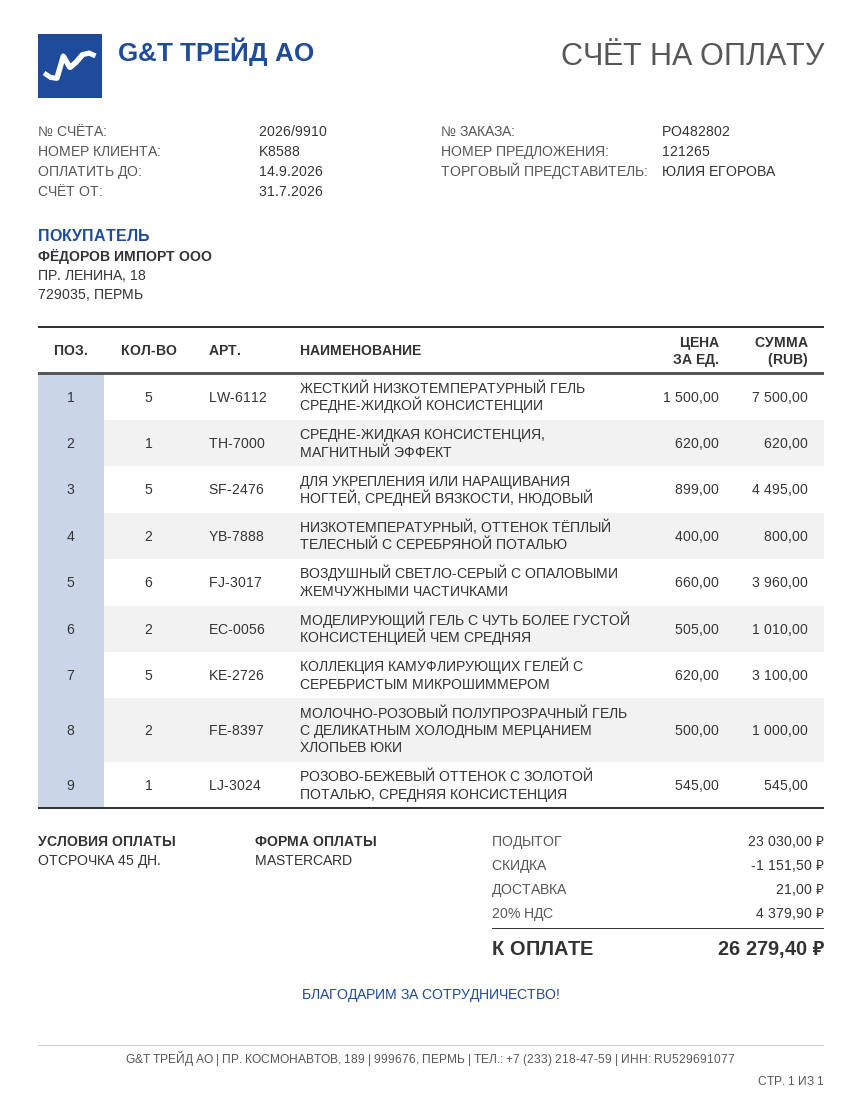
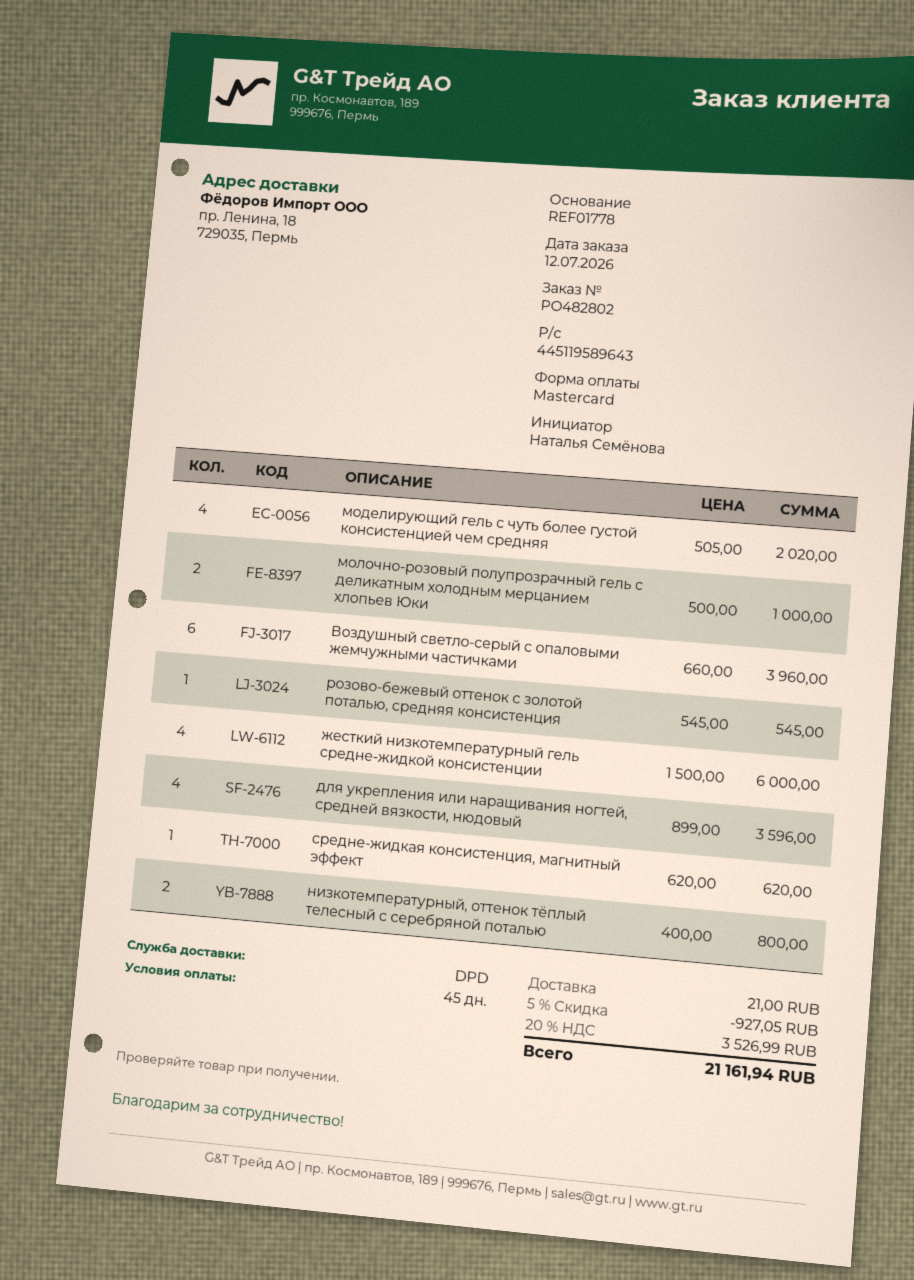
ЖЕСТКИЙ НИЗКОТЕМПЕРАТУРНЫЙ ГЕЛЬ СРЕДНЕ-ЖИДКОЙ КОНСИСТЕНЦИИ: 5 x 1500.00 = 7500.00 -> 4 x 1500.00 = 6000.00
ДЛЯ УКРЕПЛЕНИЯ ИЛИ НАРАЩИВАНИЯ НОГТЕЙ, СРЕДНЕЙ ВЯЗКОСТИ, НЮДОВЫЙ: 5 x 899.00 = 4495.00 -> 4 x 899.00 = 3596.00
МОДЕЛИРУЮЩИЙ ГЕЛЬ С ЧУТЬ БОЛЕЕ ГУСТОЙ КОНСИСТЕНЦИЕЙ ЧЕМ СРЕДНЯЯ: 2 x 505.00 = 1010.00 -> 4 x 505.00 = 2020.00
КОЛЛЕКЦИЯ КАМУФЛИРУЮЩИХ ГЕЛЕЙ С СЕРЕБРИСТЫМ МИКРОШИММЕРОМ: 5 x 620.00 = 3100.00 -> none
discount: 1151.50 -> 927.05
tax: 20% = 4379.90 -> 20% = 3526.99
total: 26279.40 -> 21161.94

